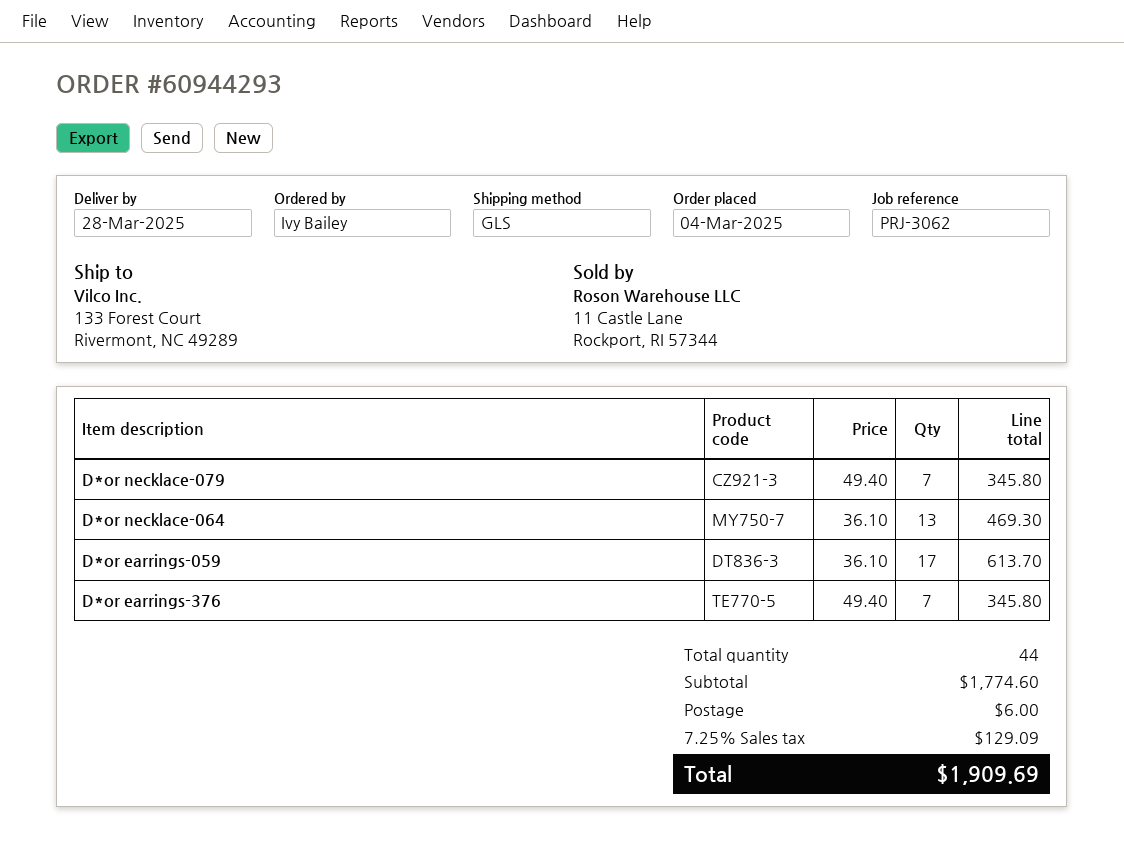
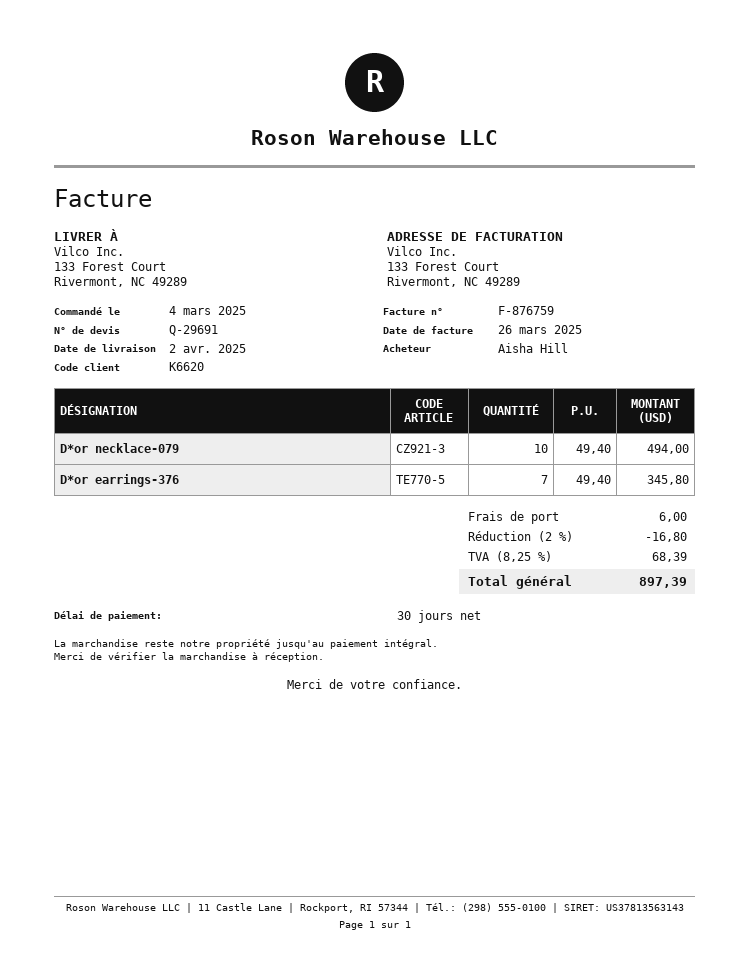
delivery date: 2025-03-28 -> 2025-04-02
ordered by: Ivy Bailey -> Aisha Hill
D*or necklace-079: 7 x 49.40 = 345.80 -> 10 x 49.40 = 494.00
D*or necklace-064: 13 x 36.10 = 469.30 -> none
D*or earrings-059: 17 x 36.10 = 613.70 -> none
discount: none -> 2% = 16.80
tax: 7.25% = 129.09 -> 8.25% = 68.39
total: 1909.69 -> 897.39

